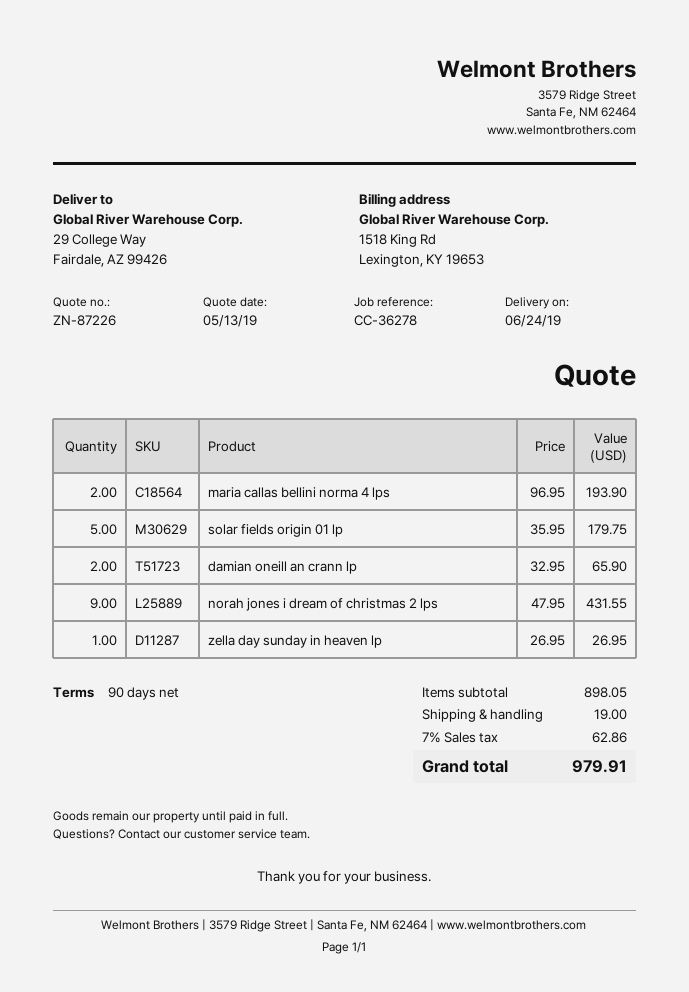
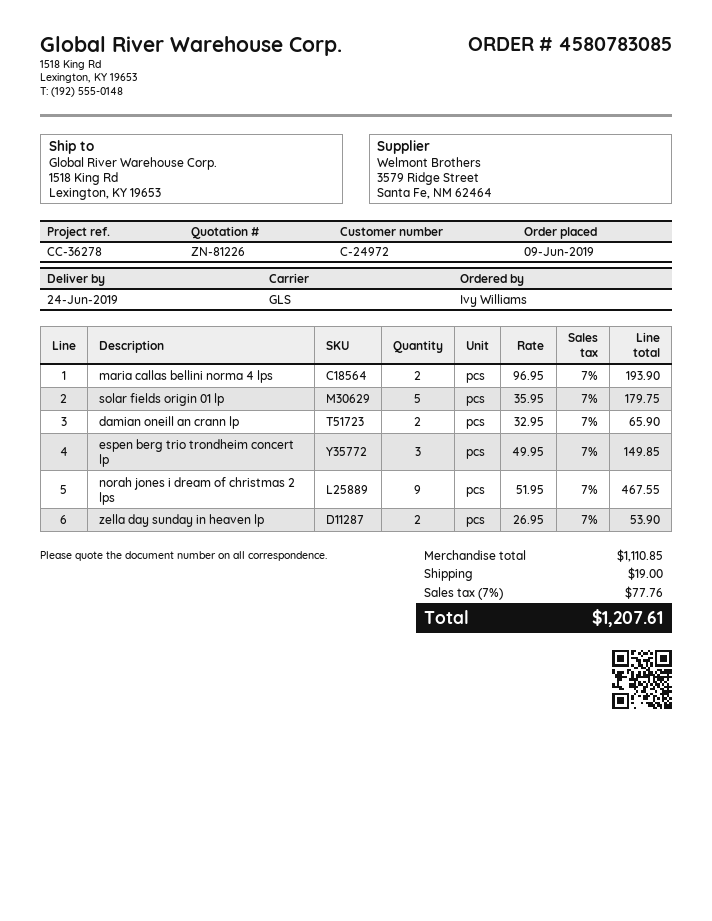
quote number: ZN-87226 -> ZN-81226
ship to: 29 College Way, Fairdale, AZ 99426 -> 1518 King Rd, Lexington, KY 19653
norah jones i dream of christmas 2 lps: 9 x 47.95 = 431.55 -> 9 x 51.95 = 467.55
zella day sunday in heaven lp: 1 x 26.95 = 26.95 -> 2 x 26.95 = 53.90
espen berg trio trondheim concert lp: none -> 3 x 49.95 = 149.85
subtotal: 898.05 -> 1110.85
tax: 7% = 62.86 -> 7% = 77.76
total: 979.91 -> 1207.61

